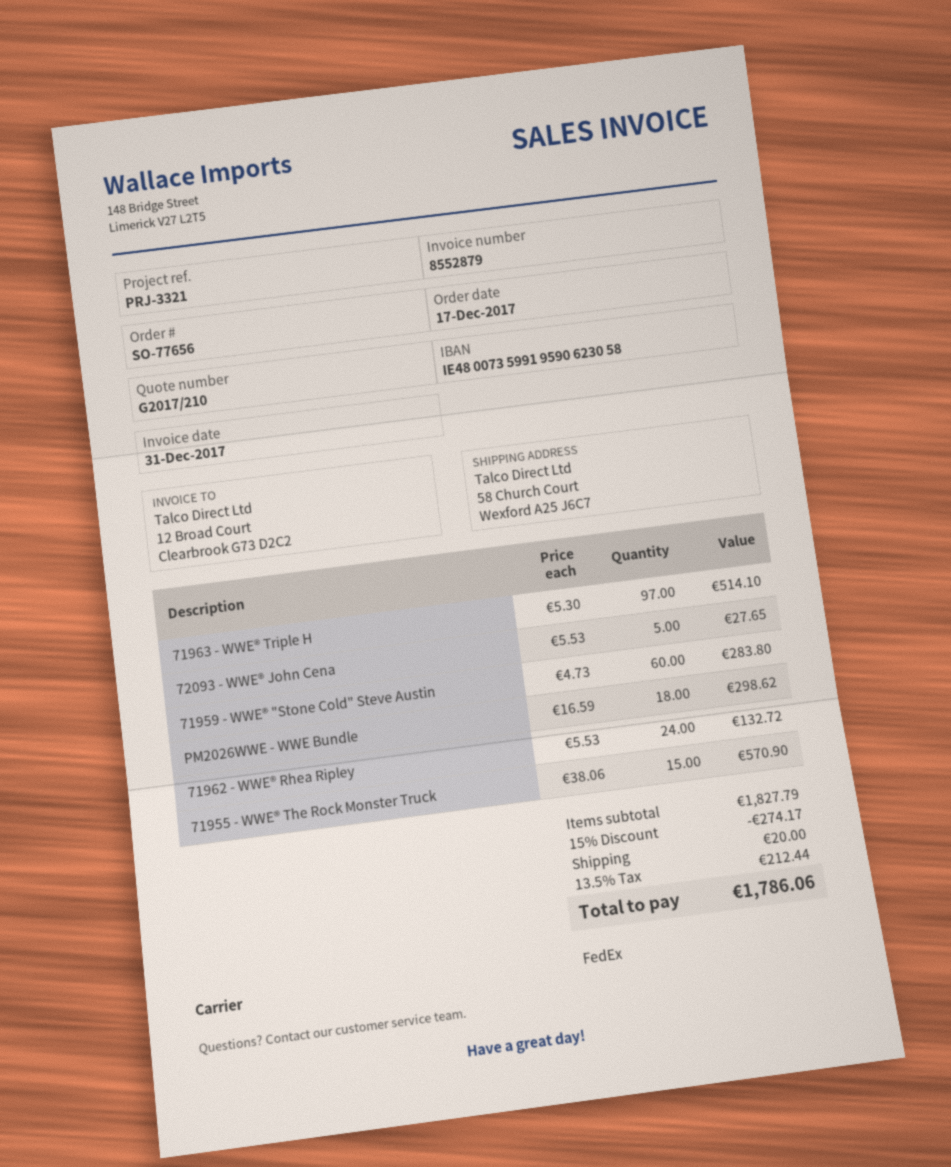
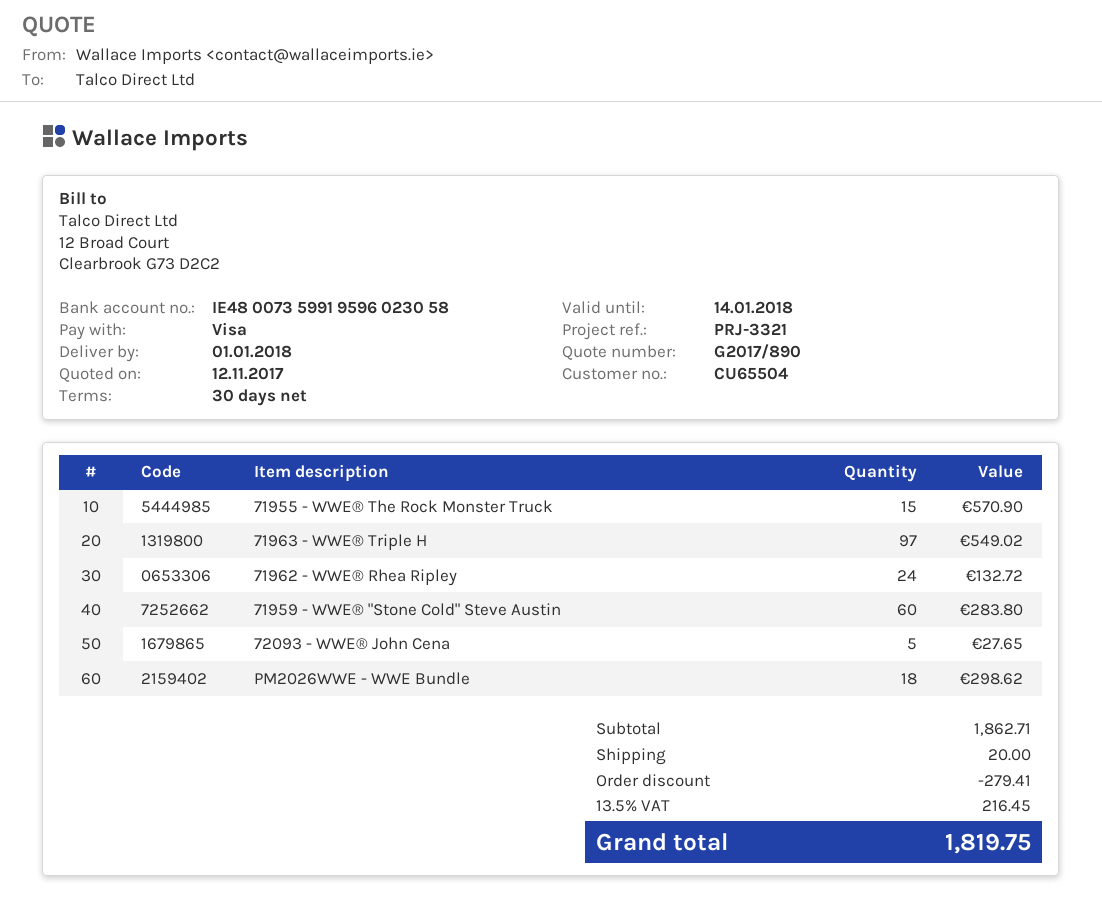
quote number: G2017/210 -> G2017/890
bank account: IE48007359919590623058 -> IE48007359919596023058
71963 - WWE® Triple H: 97 for 514.10 -> 97 for 549.02
subtotal: 1827.79 -> 1862.71
discount: 274.17 -> 279.41
tax: 13.5% = 212.44 -> 13.5% = 216.45
total: 1786.06 -> 1819.75

